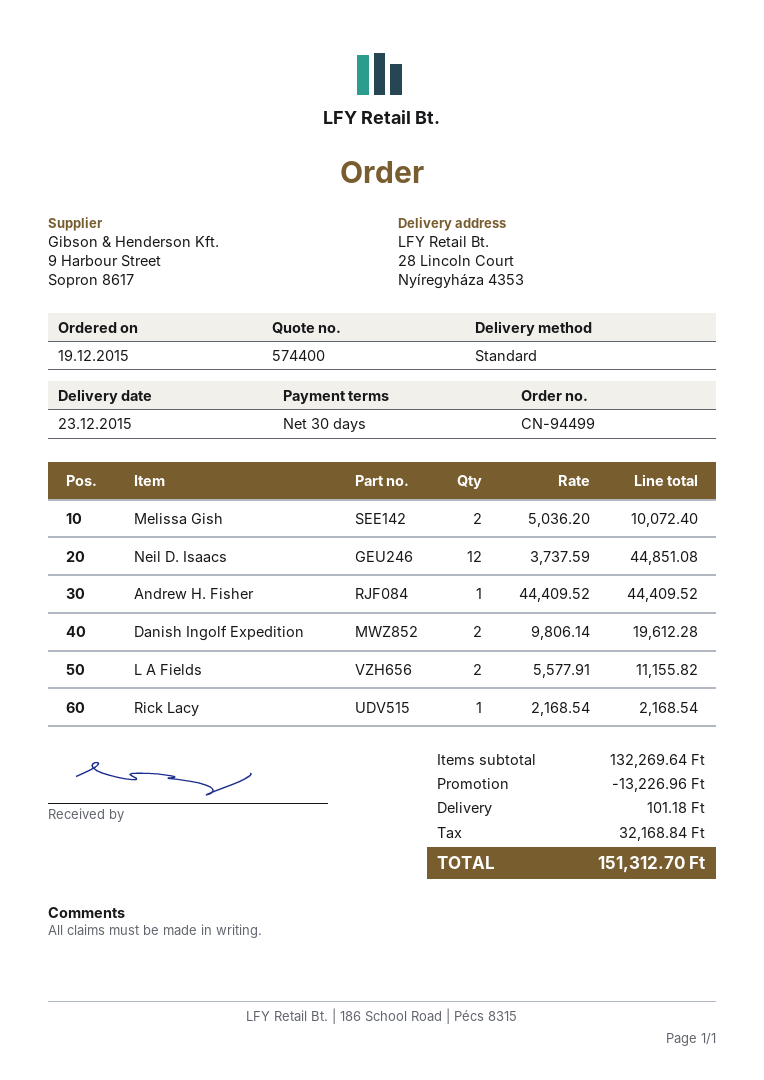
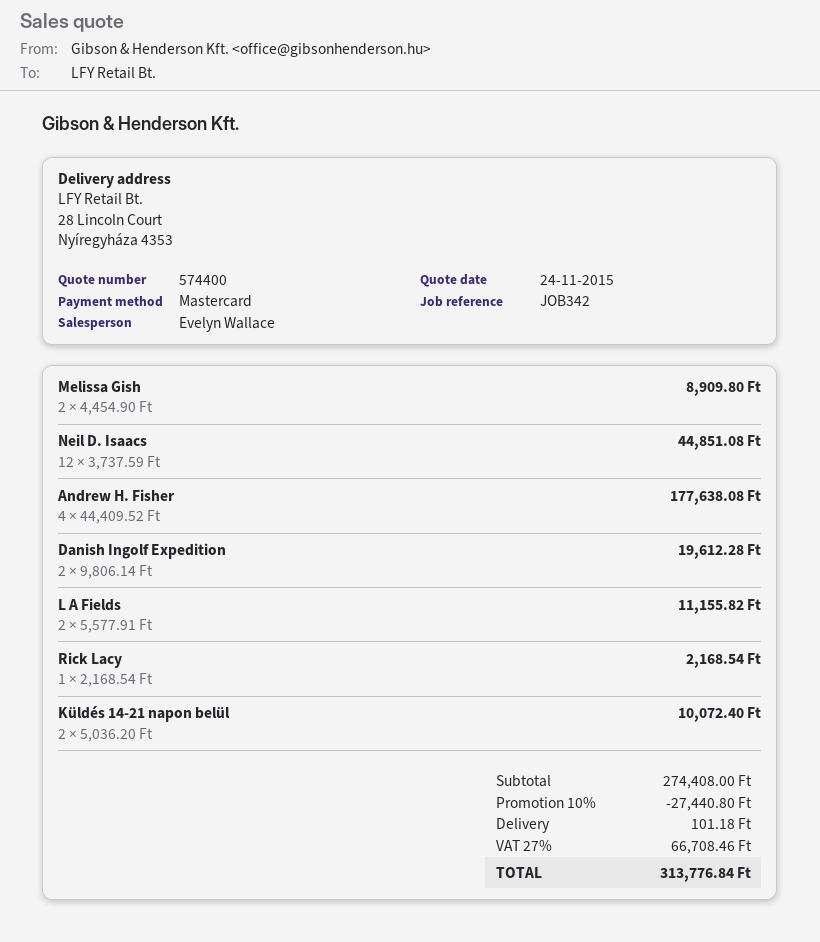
Melissa Gish: 2 x 5036.20 = 10072.40 -> 2 x 4454.90 = 8909.80
Andrew H. Fisher: 1 x 44409.52 = 44409.52 -> 4 x 44409.52 = 177638.08
Küldés 14-21 napon belül: none -> 2 x 5036.20 = 10072.40
subtotal: 132269.64 -> 274408.00
discount: 13226.96 -> 27440.80
tax: 32168.84 -> 66708.46
total: 151312.70 -> 313776.84

